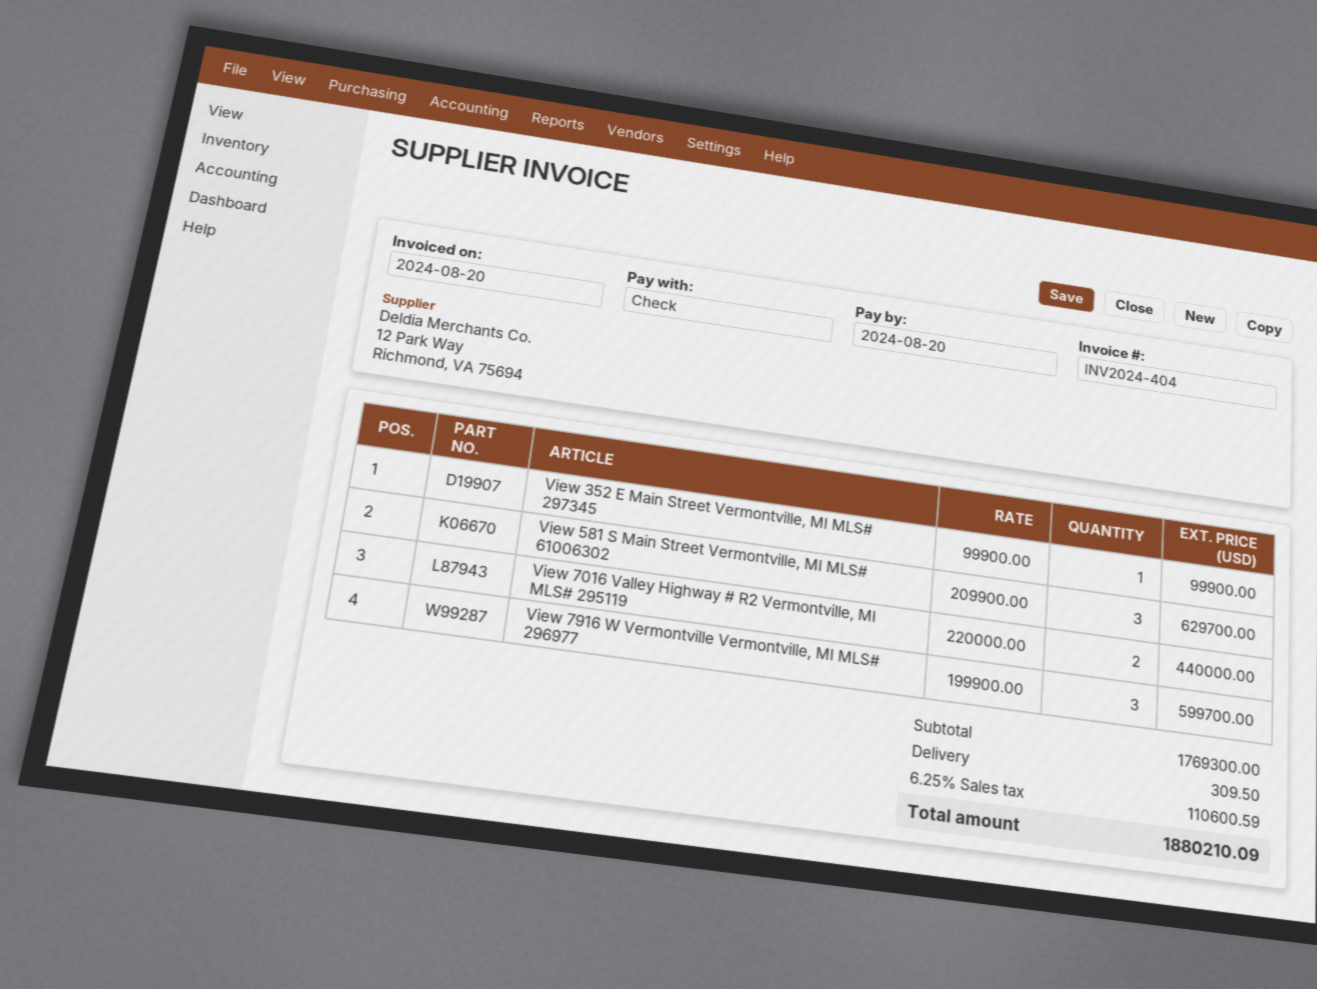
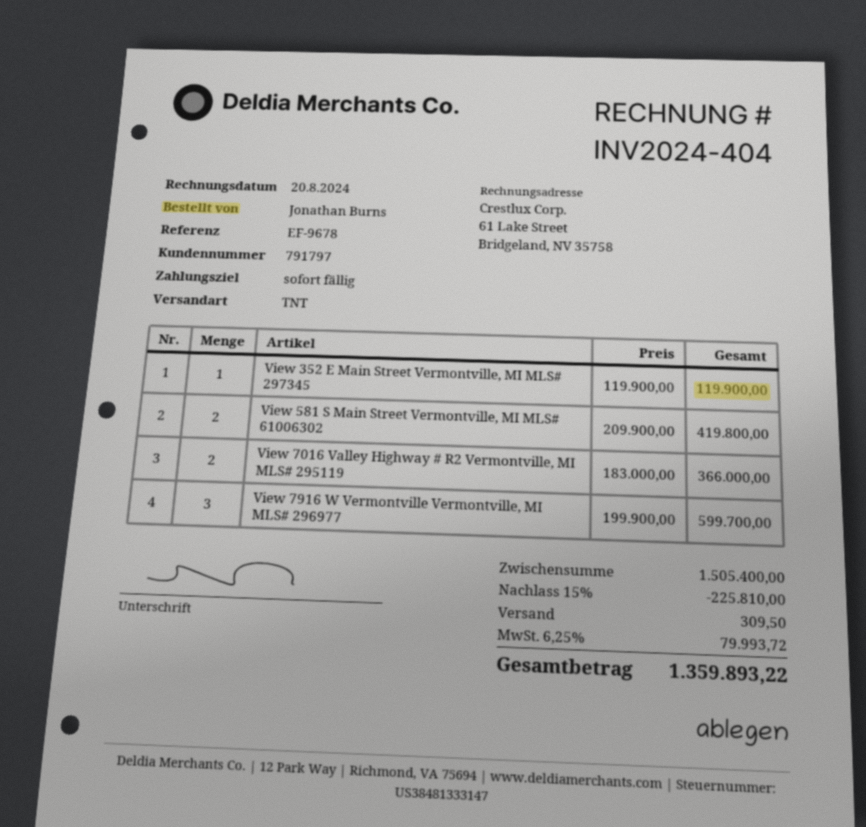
View 352 E Main Street Vermontville, MI MLS# 297345: 1 x 99900.00 = 99900.00 -> 1 x 119900.00 = 119900.00
View 581 S Main Street Vermontville, MI MLS# 61006302: 3 x 209900.00 = 629700.00 -> 2 x 209900.00 = 419800.00
View 7016 Valley Highway # R2 Vermontville, MI MLS# 295119: 2 x 220000.00 = 440000.00 -> 2 x 183000.00 = 366000.00
subtotal: 1769300.00 -> 1505400.00
discount: none -> 15% = 225810.00
tax: 6.25% = 110600.59 -> 6.25% = 79993.72
total: 1880210.09 -> 1359893.22

